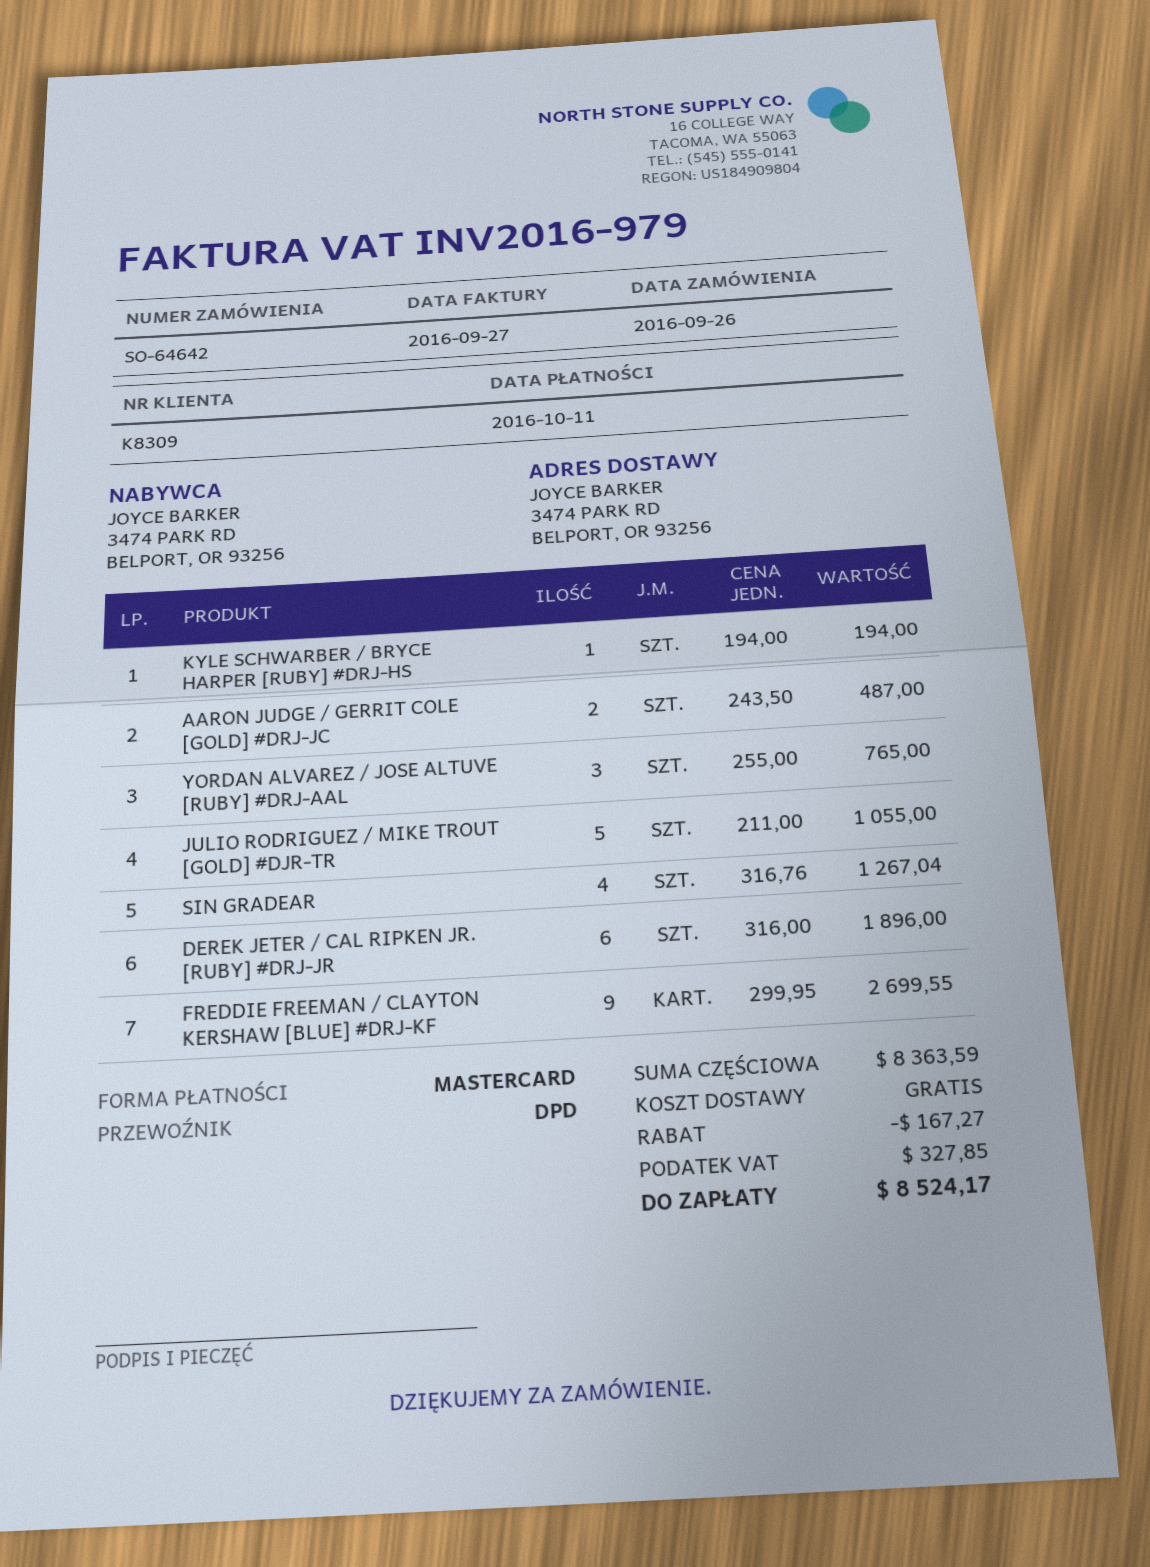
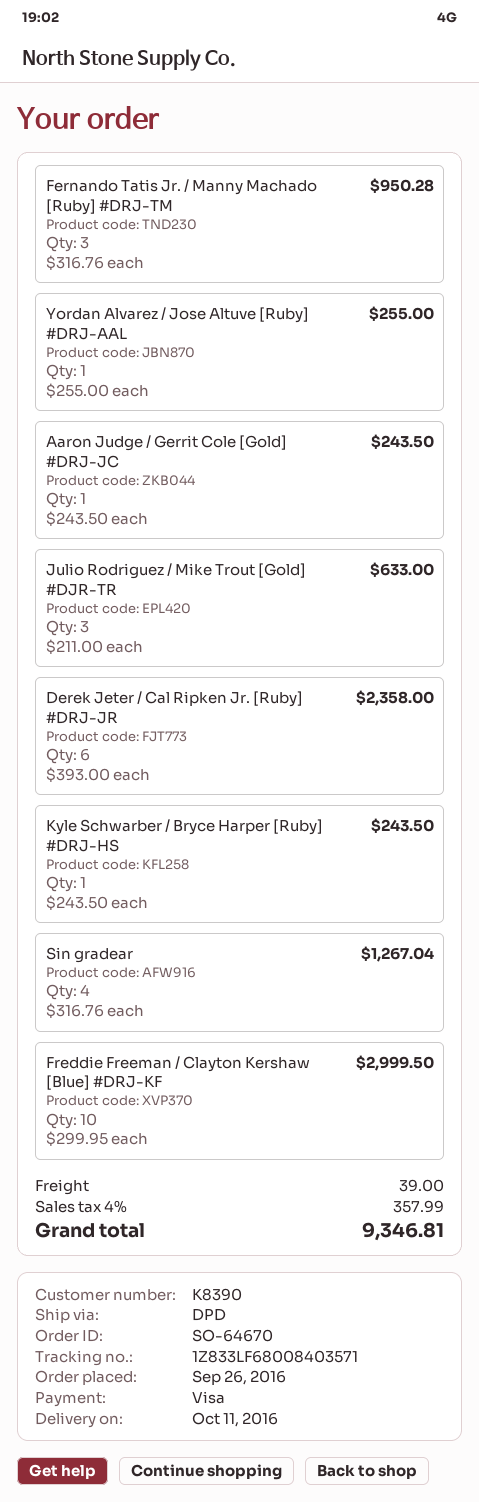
order number: SO-64642 -> SO-64670
customer number: K8309 -> K8390
payment method: Mastercard -> Visa
KYLE SCHWARBER / BRYCE HARPER [RUBY] #DRJ-HS: 1 x 194.00 = 194.00 -> 1 x 243.50 = 243.50
AARON JUDGE / GERRIT COLE [GOLD] #DRJ-JC: 2 x 243.50 = 487.00 -> 1 x 243.50 = 243.50
YORDAN ALVAREZ / JOSE ALTUVE [RUBY] #DRJ-AAL: 3 x 255.00 = 765.00 -> 1 x 255.00 = 255.00
JULIO RODRIGUEZ / MIKE TROUT [GOLD] #DJR-TR: 5 x 211.00 = 1055.00 -> 3 x 211.00 = 633.00
DEREK JETER / CAL RIPKEN JR. [RUBY] #DRJ-JR: 6 x 316.00 = 1896.00 -> 6 x 393.00 = 2358.00
FREDDIE FREEMAN / CLAYTON KERSHAW [BLUE] #DRJ-KF: 9 x 299.95 = 2699.55 -> 10 x 299.95 = 2999.50
Fernando Tatis Jr. / Manny Machado [Ruby] #DRJ-TM: none -> 3 x 316.76 = 950.28
discount: 167.27 -> none
shipping: 0.00 -> 39.00
tax: 327.85 -> 357.99
total: 8524.17 -> 9346.81

